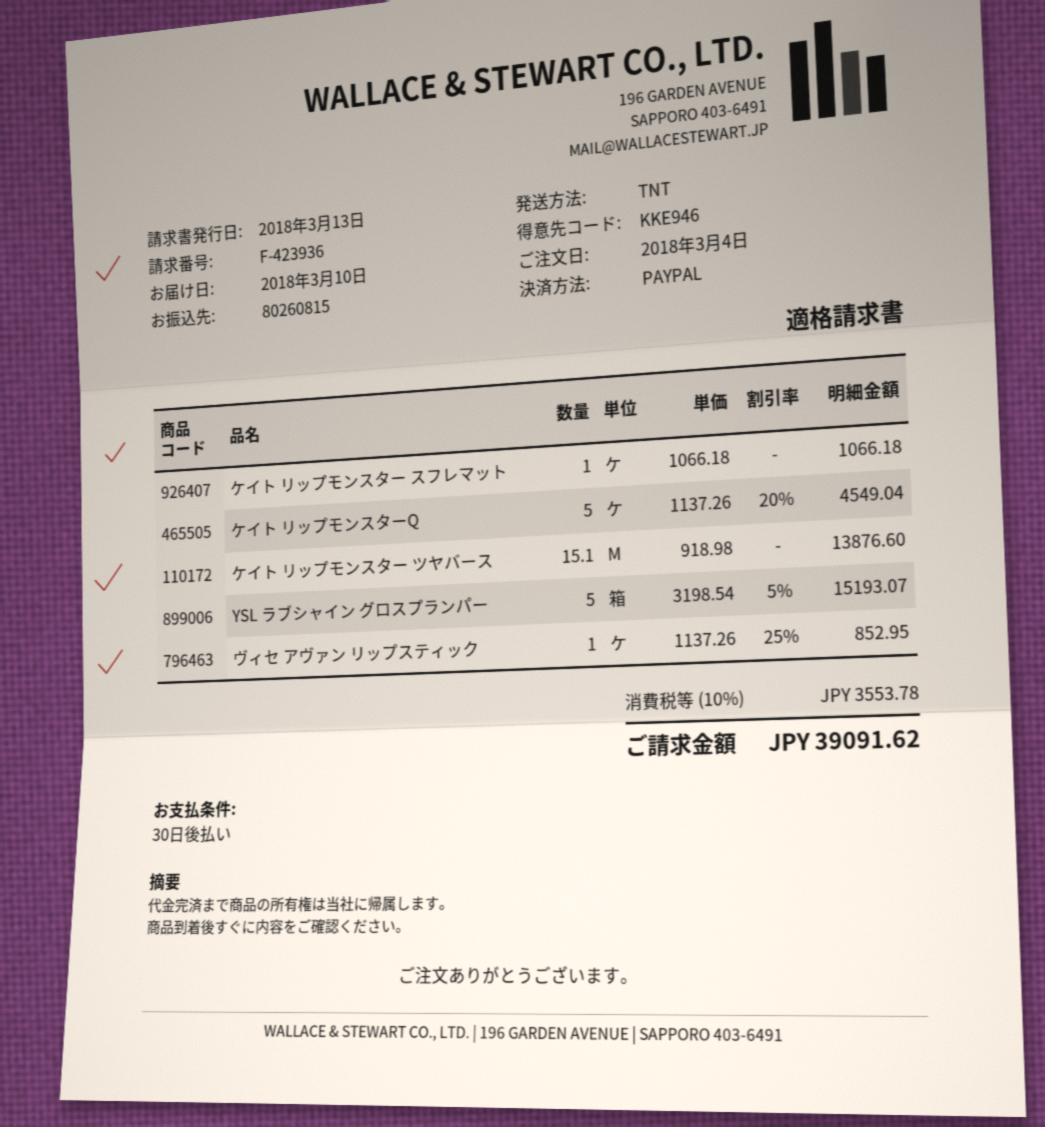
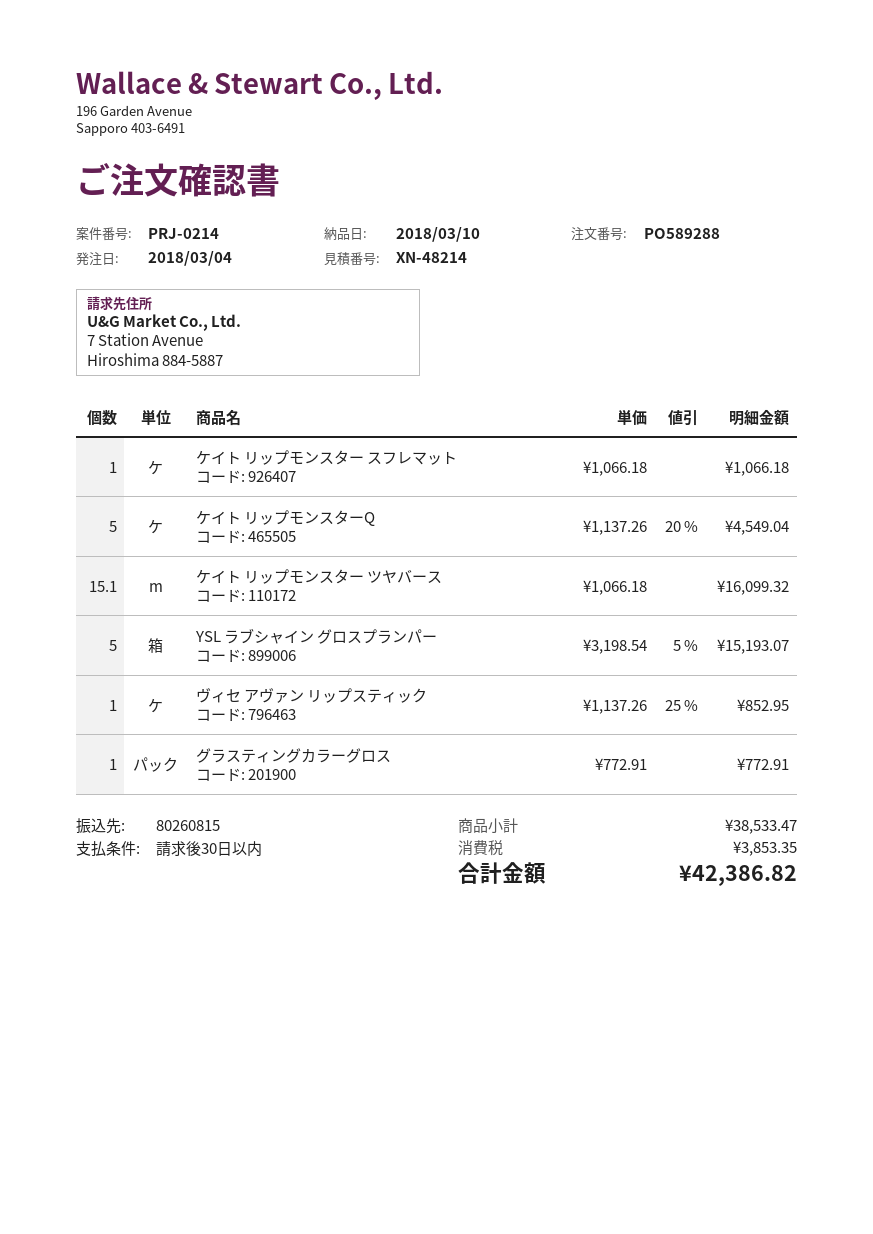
ケイト リップモンスター ツヤバース: 15.1 x 918.98 = 13876.60 -> 15.1 x 1066.18 = 16099.32
グラスティングカラーグロス: none -> 1 x 772.91 = 772.91
tax: 3553.78 -> 3853.35
total: 39091.62 -> 42386.82

